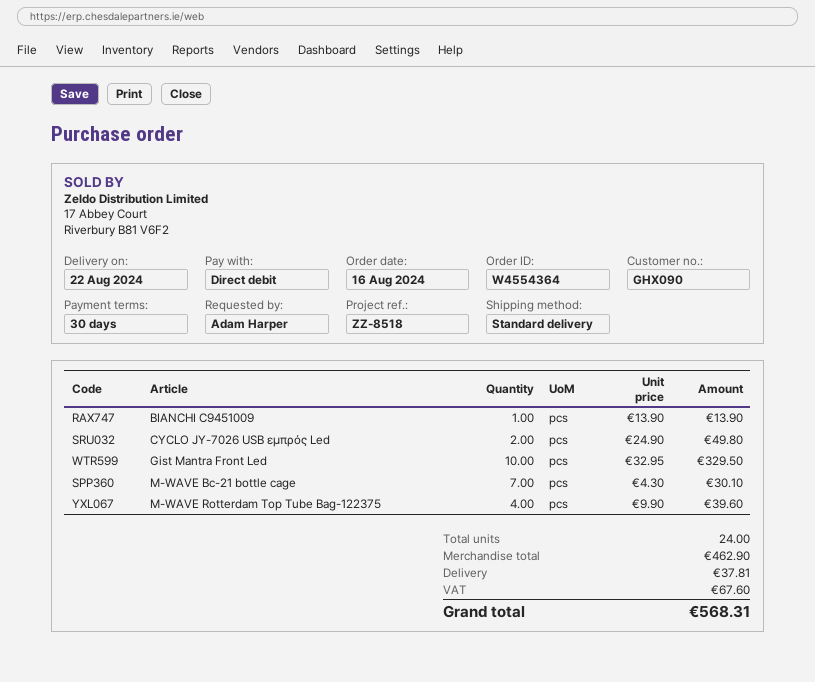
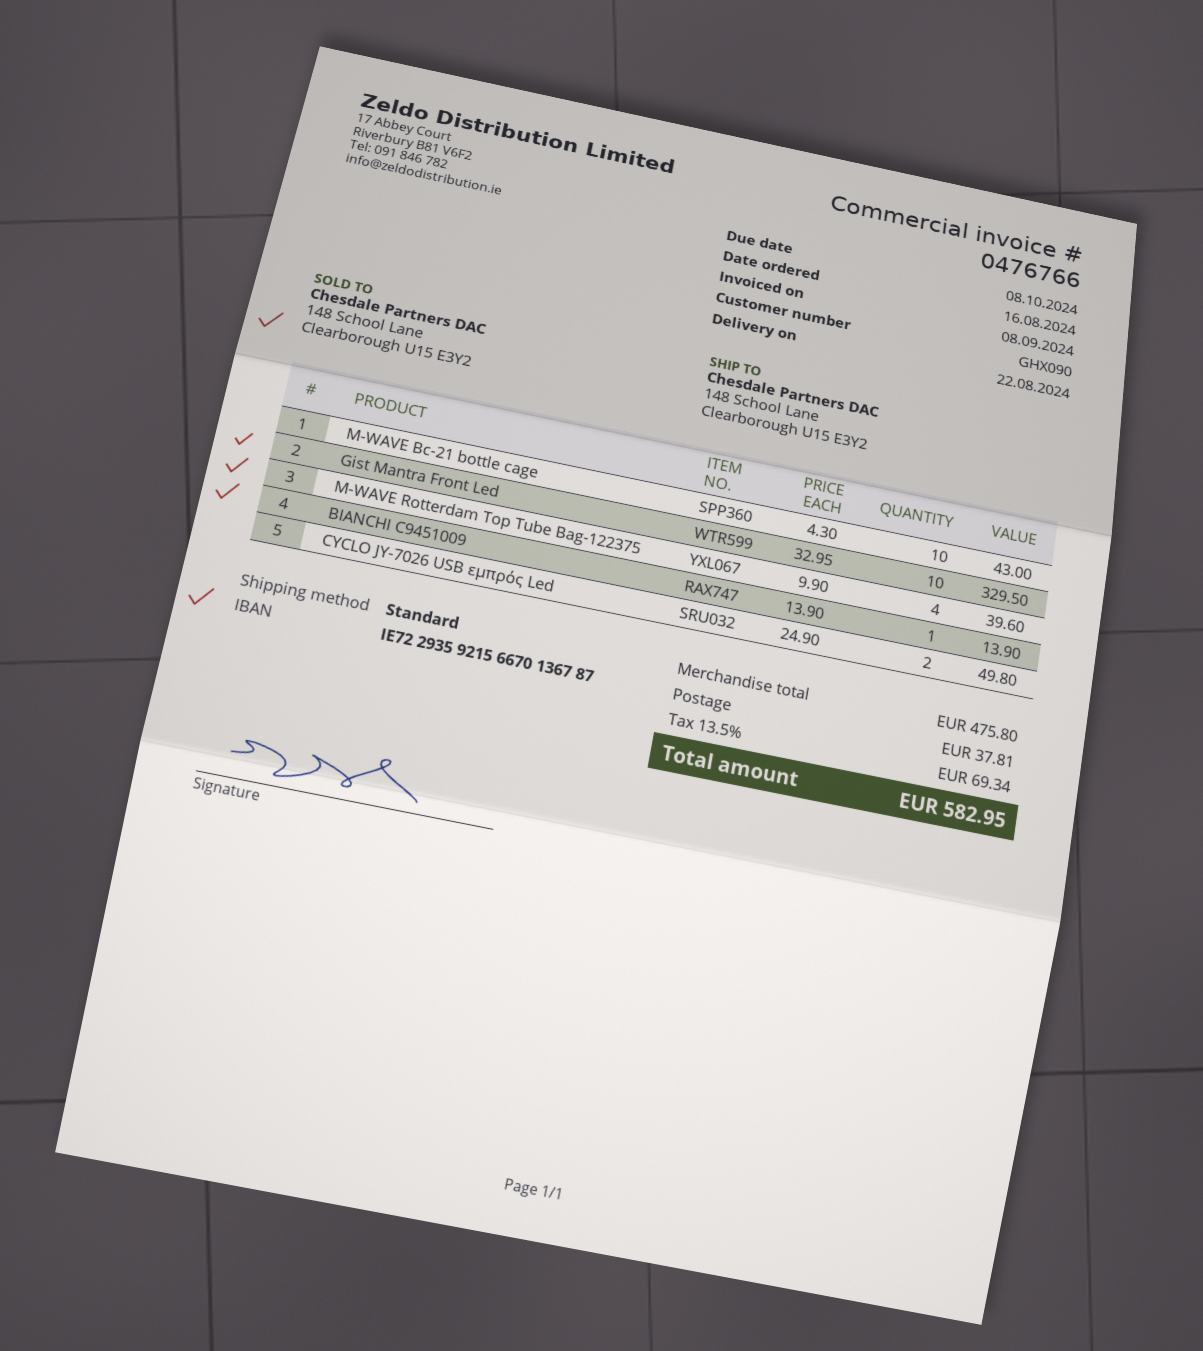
M-WAVE Bc-21 bottle cage: 7 x 4.30 = 30.10 -> 10 x 4.30 = 43.00
subtotal: 462.90 -> 475.80
tax: 67.60 -> 69.34
total: 568.31 -> 582.95

